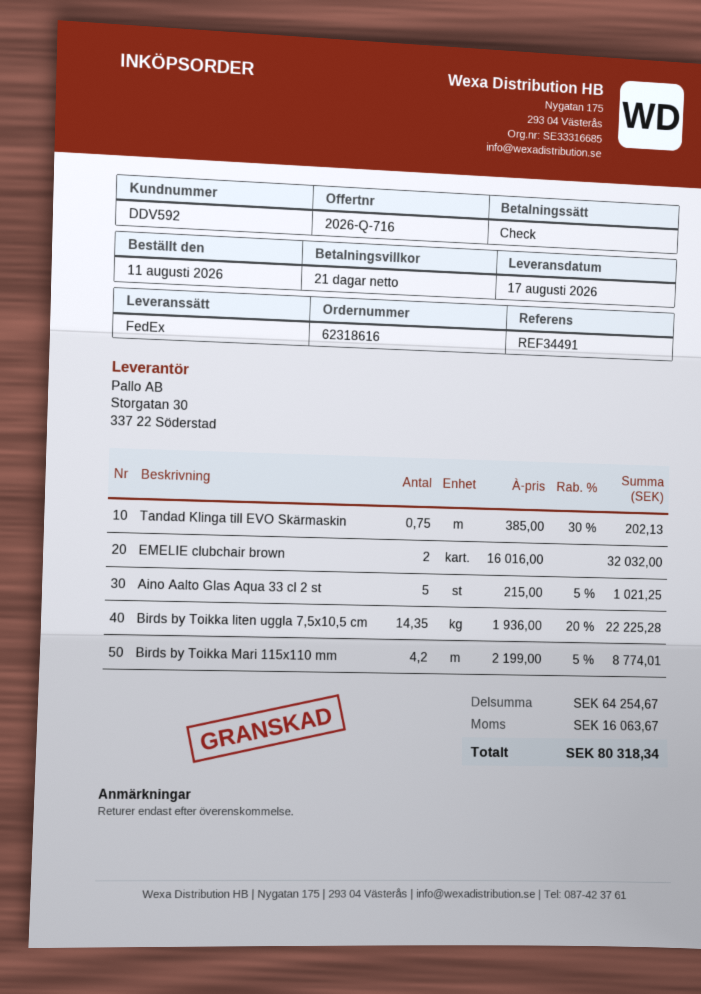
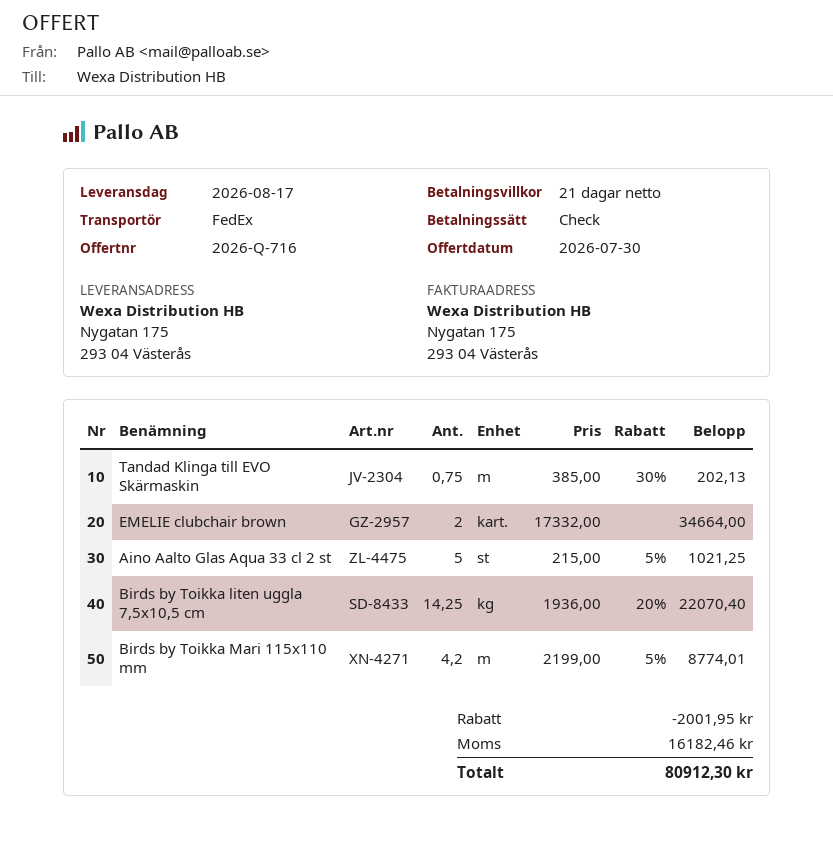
EMELIE clubchair brown: 2 x 16016.00 = 32032.00 -> 2 x 17332.00 = 34664.00
Birds by Toikka liten uggla 7,5x10,5 cm: 14.35 x 1936.00 - 20% = 22225.28 -> 14.25 x 1936.00 - 20% = 22070.40
discount: none -> 2001.95
tax: 16063.67 -> 16182.46
total: 80318.34 -> 80912.30

